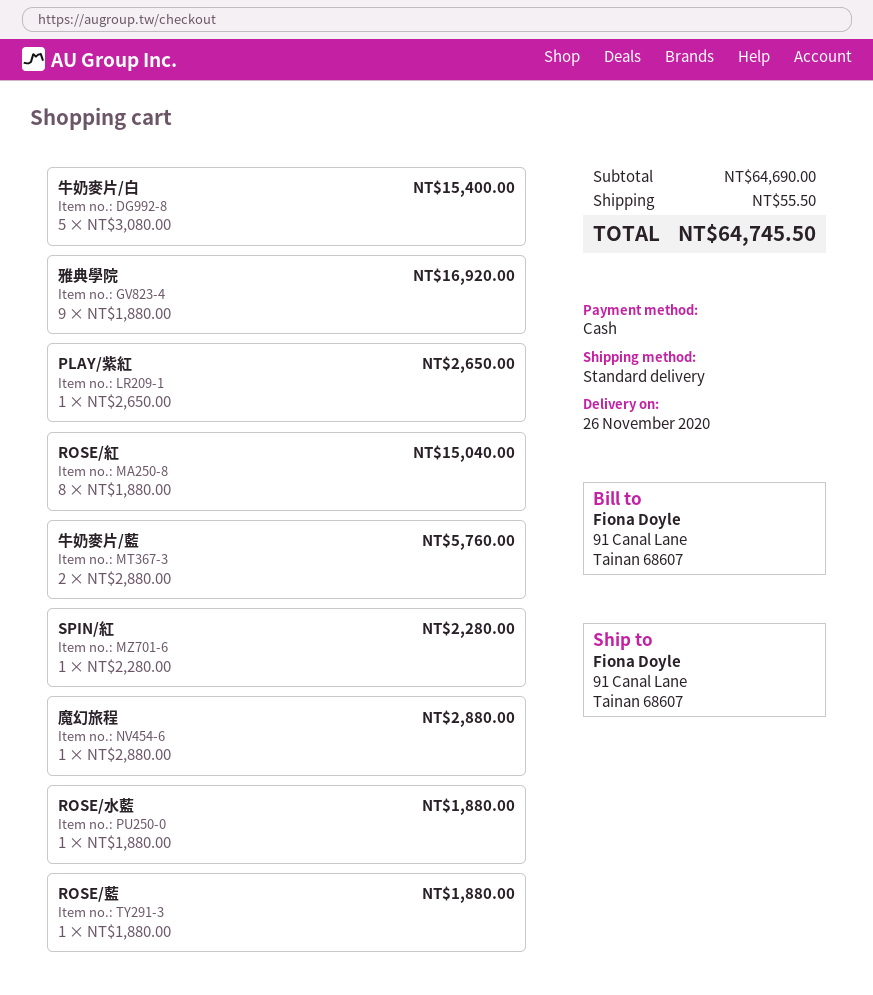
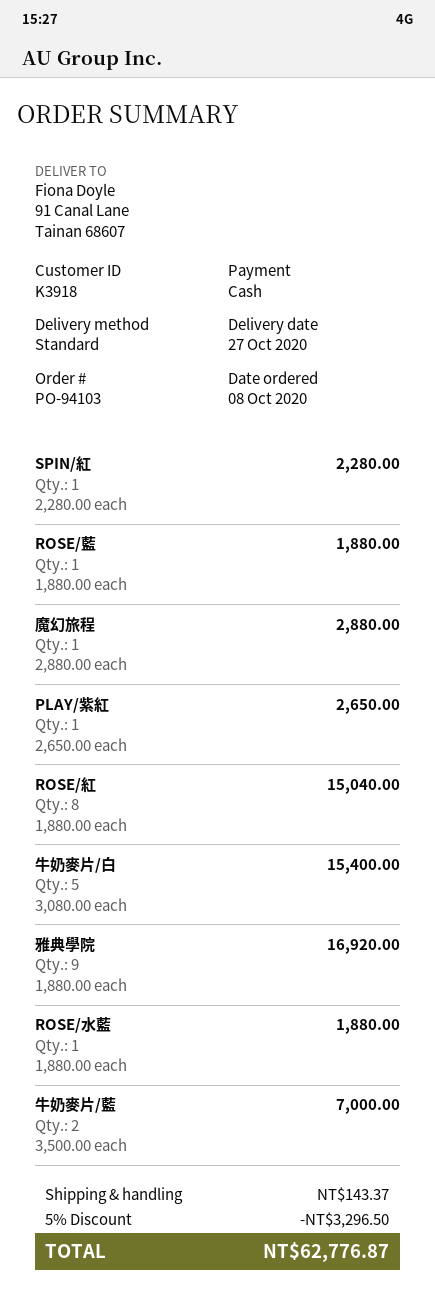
delivery date: 2020-11-26 -> 2020-10-27
牛奶麥片/藍: 2 x 2880.00 = 5760.00 -> 2 x 3500.00 = 7000.00
discount: none -> 5% = 3296.50
shipping: 55.50 -> 143.37
total: 64745.50 -> 62776.87

